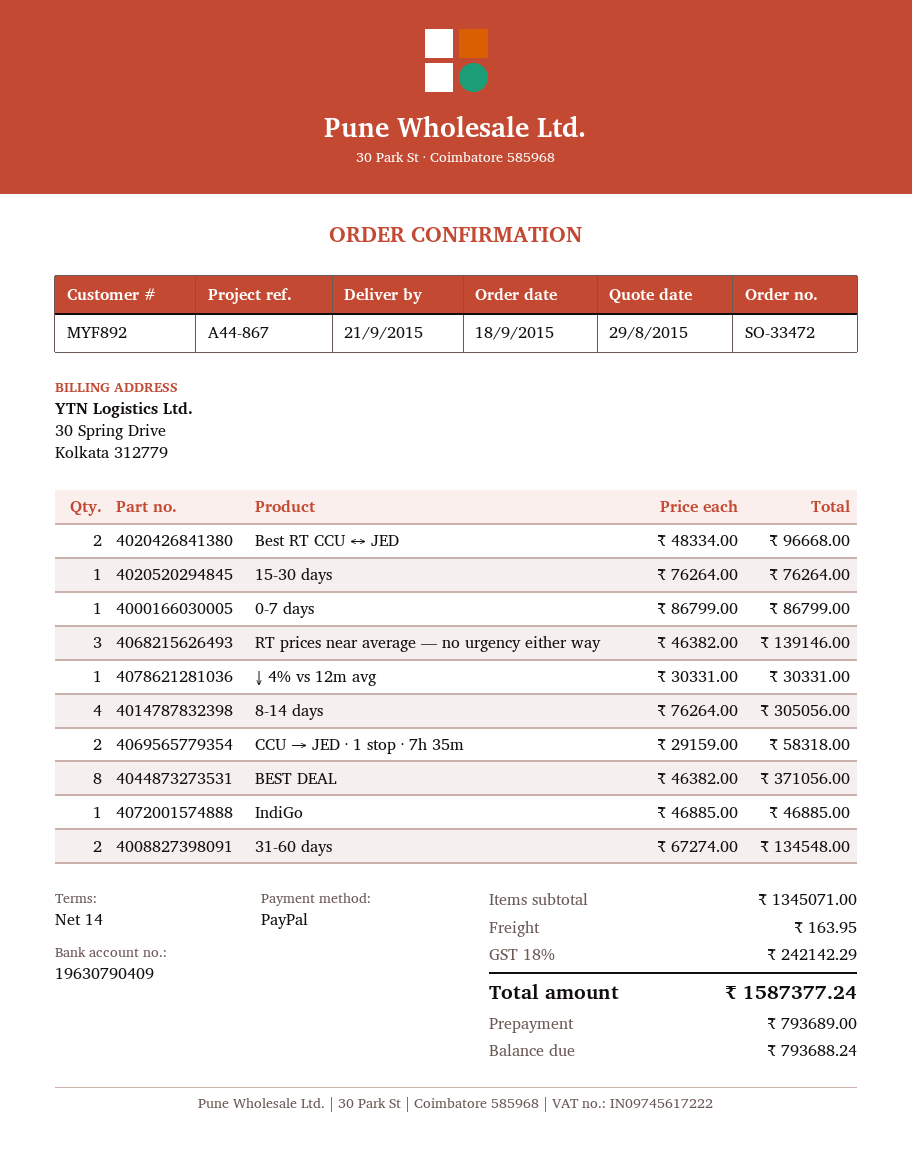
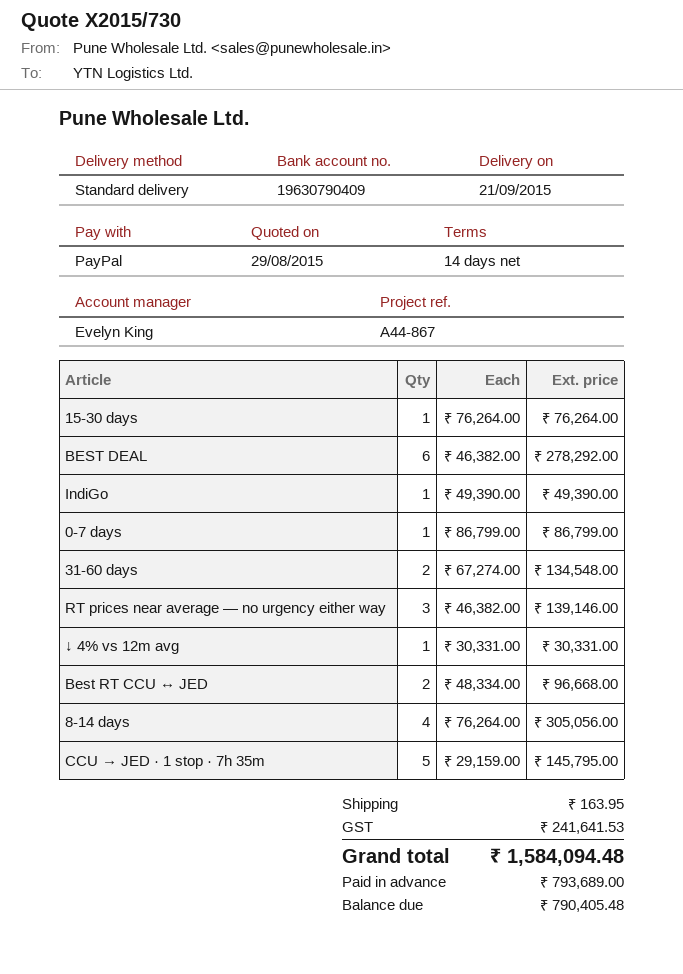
CCU → JED · 1 stop · 7h 35m: 2 x 29159.00 = 58318.00 -> 5 x 29159.00 = 145795.00
BEST DEAL: 8 x 46382.00 = 371056.00 -> 6 x 46382.00 = 278292.00
IndiGo: 1 x 46885.00 = 46885.00 -> 1 x 49390.00 = 49390.00
tax: 242142.29 -> 241641.53
total: 1587377.24 -> 1584094.48
balance: 793688.24 -> 790405.48

